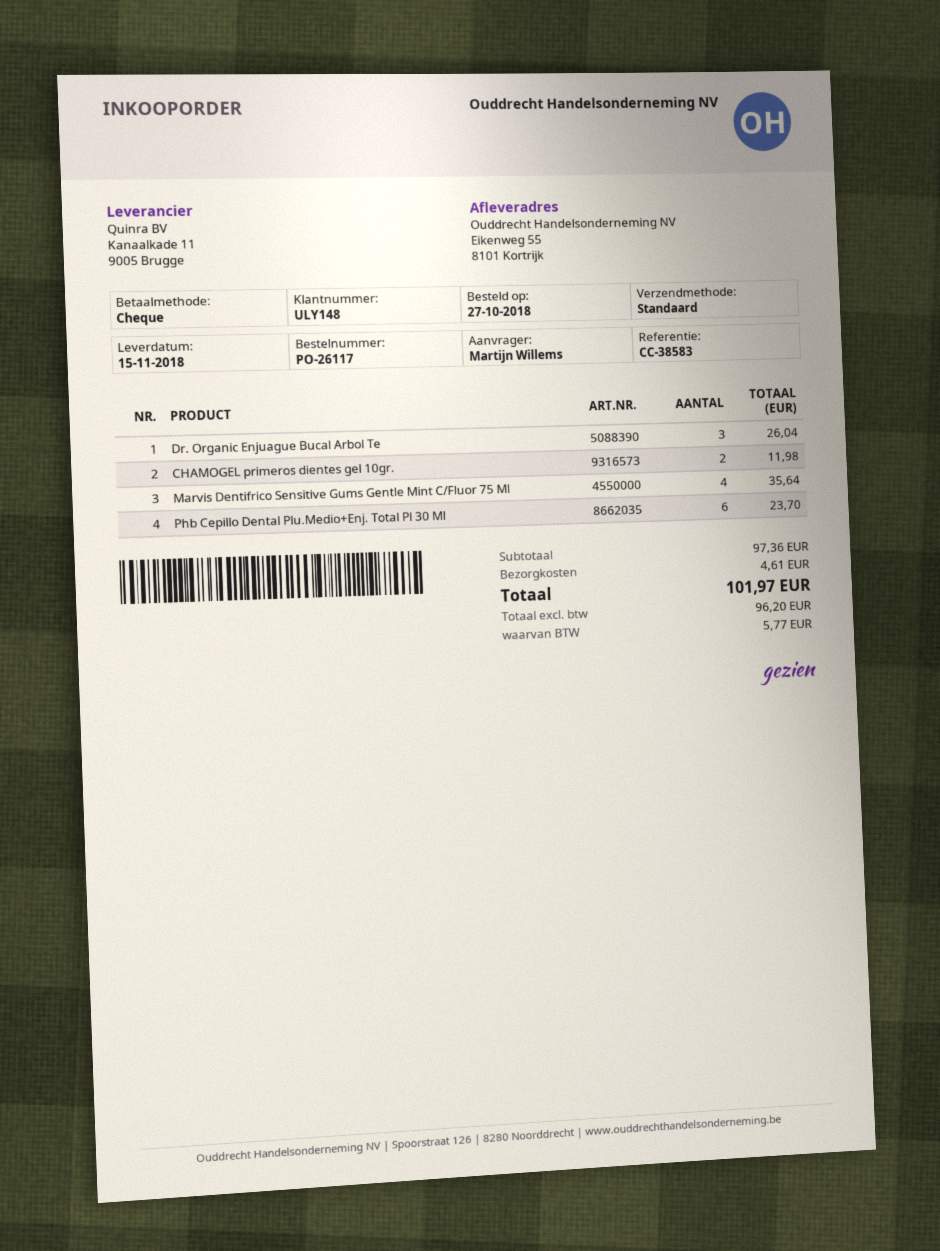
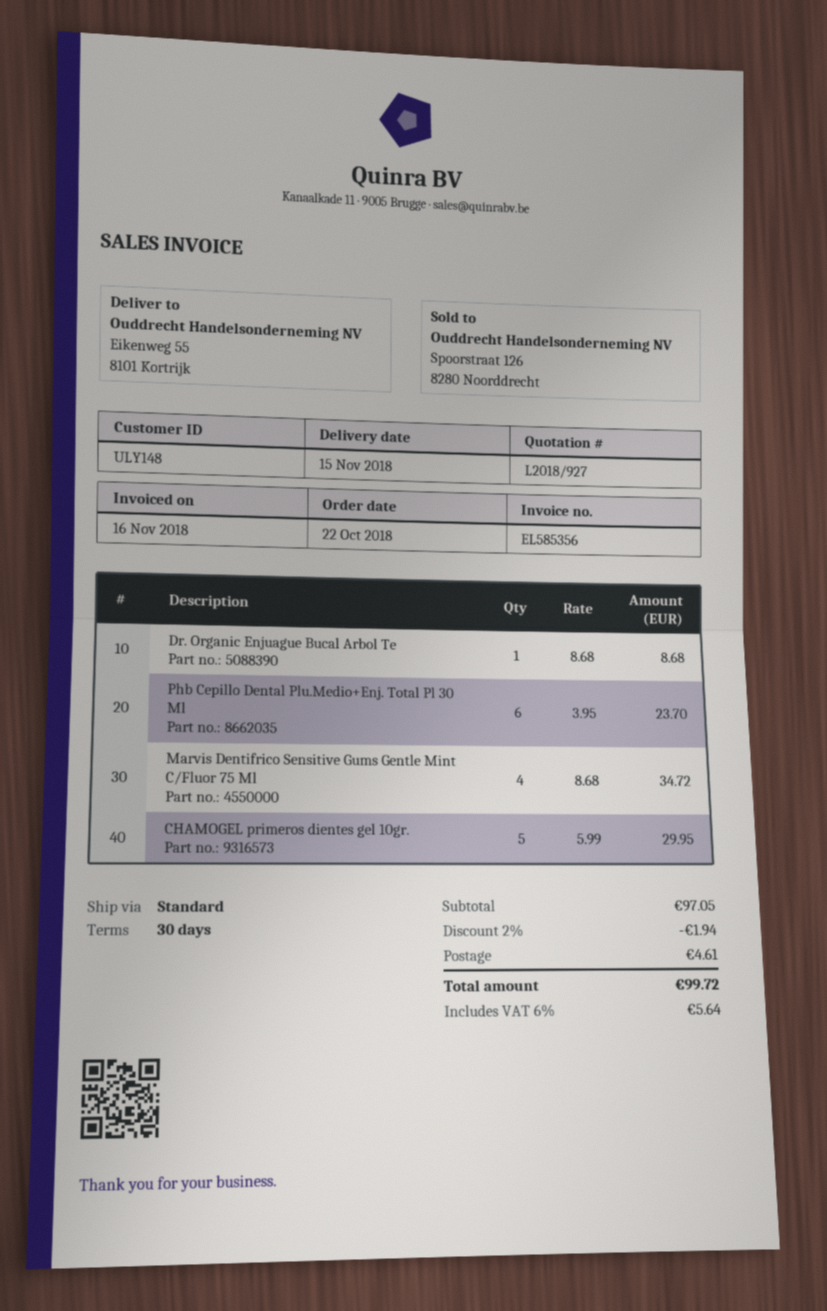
order date: 2018-10-27 -> 2018-10-22
Dr. Organic Enjuague Bucal Arbol Te: 3 for 26.04 -> 1 for 8.68
CHAMOGEL primeros dientes gel 10gr.: 2 for 11.98 -> 5 for 29.95
Marvis Dentifrico Sensitive Gums Gentle Mint C/Fluor 75 Ml: 4 for 35.64 -> 4 for 34.72
subtotal: 97.36 -> 97.05
discount: none -> 2% = 1.94
tax: 5.77 -> 5.64
total: 101.97 -> 99.72

